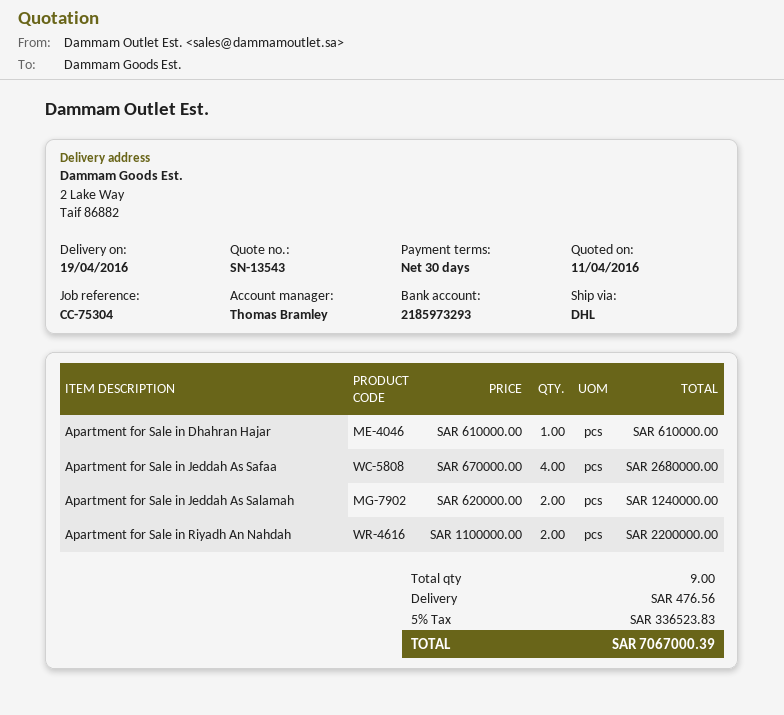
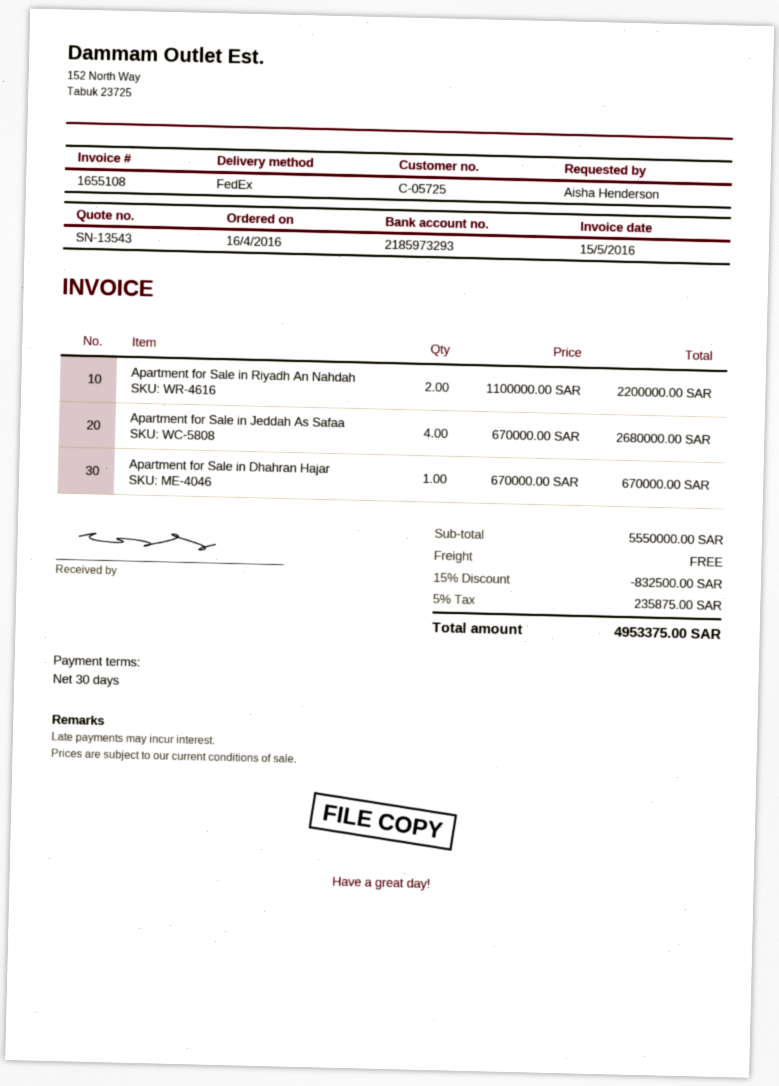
shipping method: DHL -> FedEx
Apartment for Sale in Dhahran Hajar: 1 x 610000.00 = 610000.00 -> 1 x 670000.00 = 670000.00
Apartment for Sale in Jeddah As Salamah: 2 x 620000.00 = 1240000.00 -> none
discount: none -> 15% = 832500.00
shipping: 476.56 -> 0.00
tax: 5% = 336523.83 -> 5% = 235875.00
total: 7067000.39 -> 4953375.00

